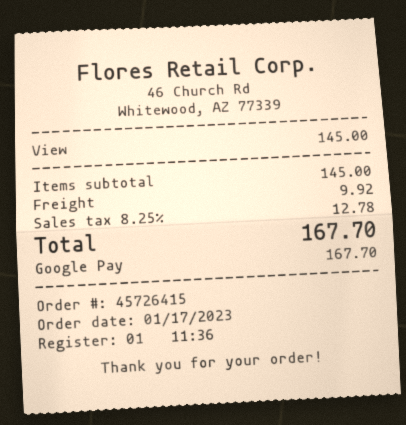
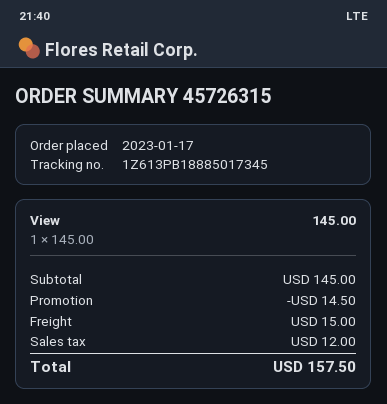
order number: 45726415 -> 45726315
discount: none -> 14.50
shipping: 9.92 -> 15.00
tax: 12.78 -> 12.00
total: 167.70 -> 157.50

